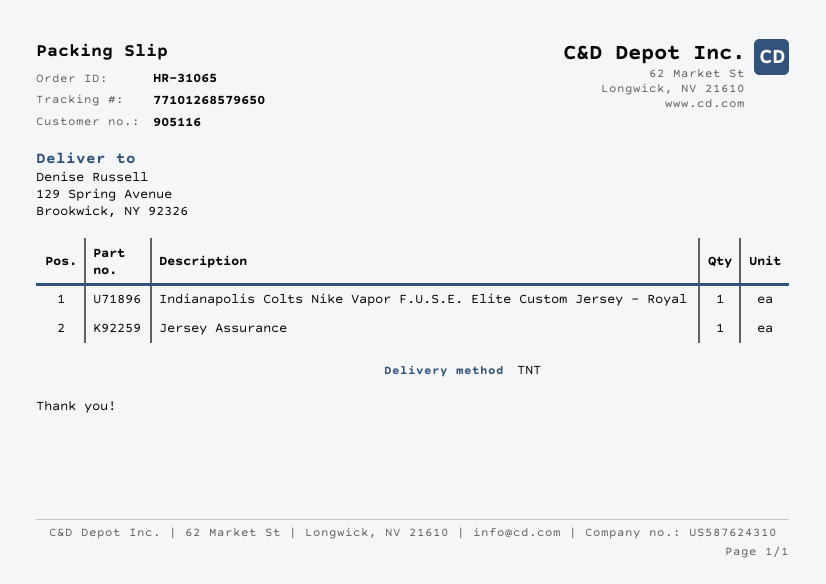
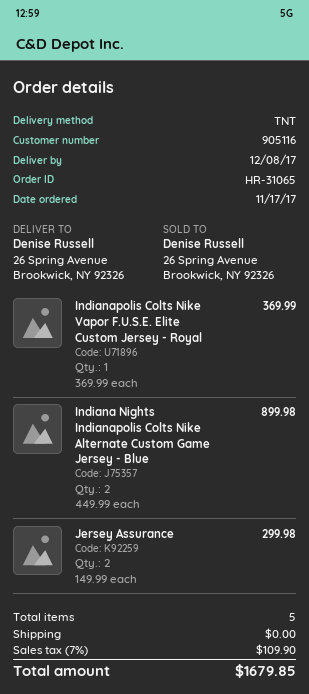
ship to: 129 Spring Avenue, Brookwick, NY 92326 -> 26 Spring Avenue, Brookwick, NY 92326
Jersey Assurance: 1 -> 2
Indiana Nights Indianapolis Colts Nike Alternate Custom Game Jersey - Blue: none -> 2

